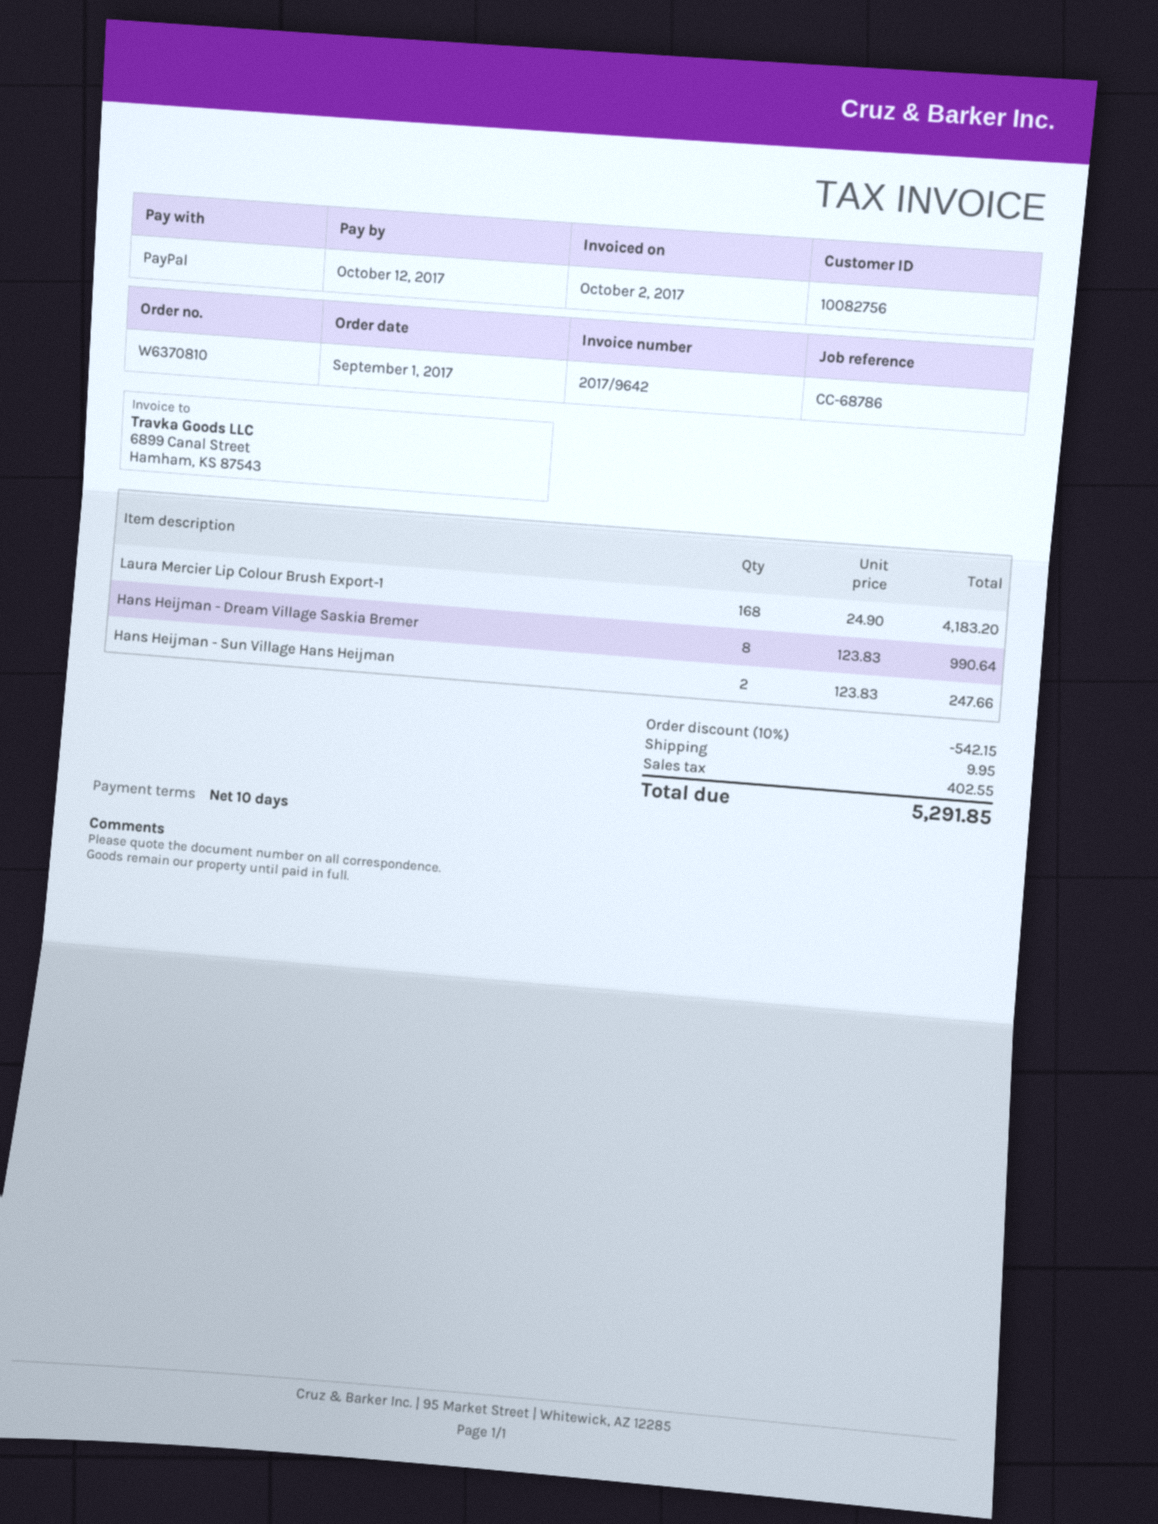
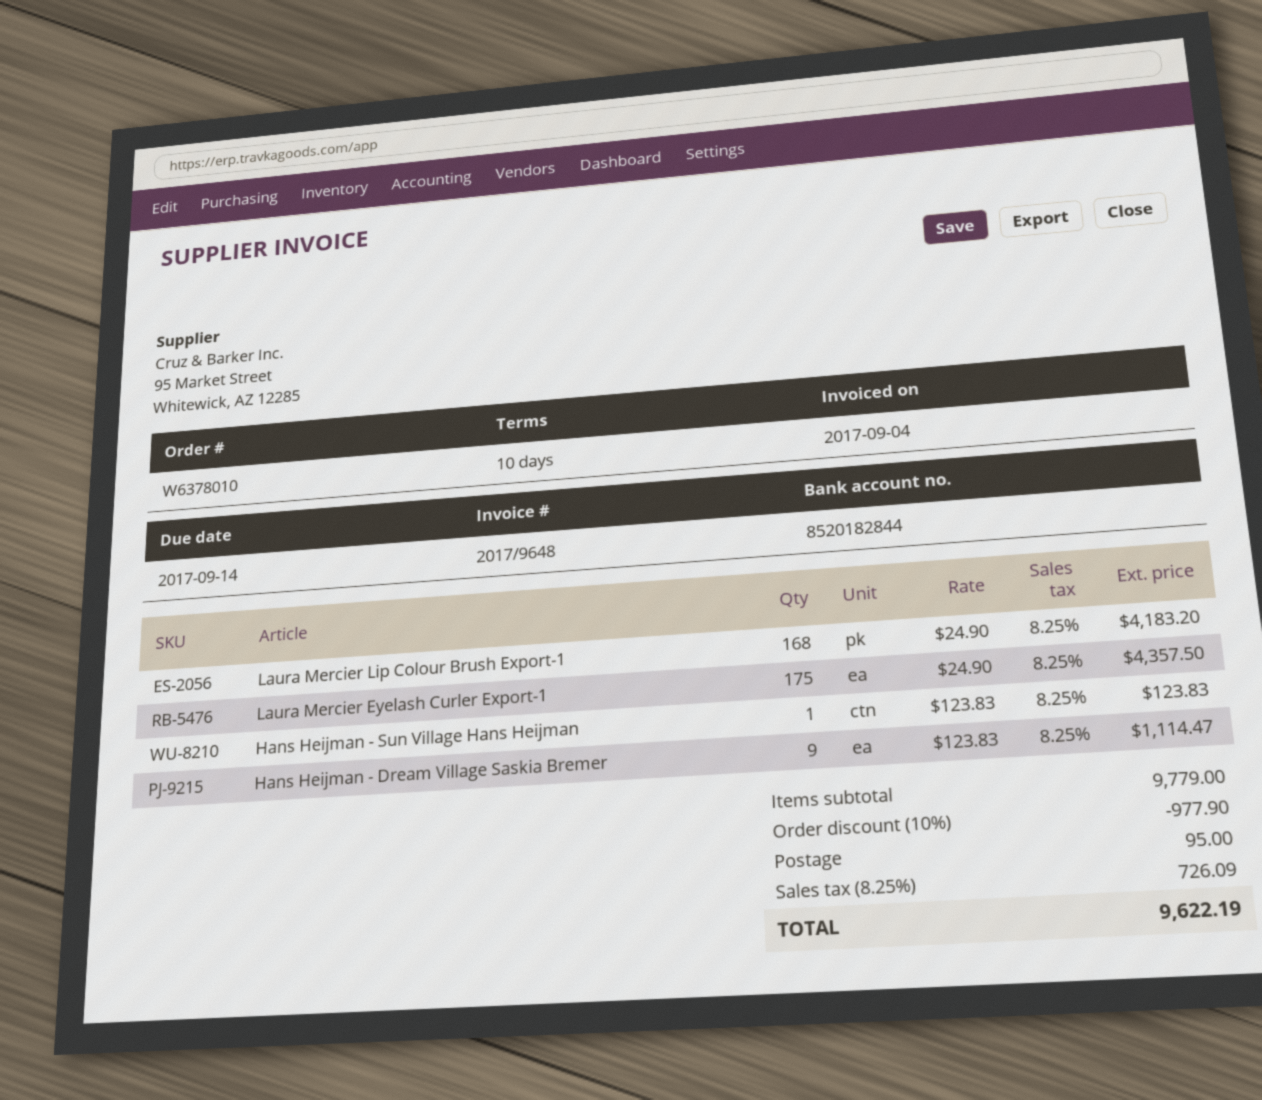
order number: W6370810 -> W6378010
invoice number: 2017/9642 -> 2017/9648
invoice date: 2017-10-02 -> 2017-09-04
due date: 2017-10-12 -> 2017-09-14
Hans Heijman - Dream Village Saskia Bremer: 8 x 123.83 = 990.64 -> 9 x 123.83 = 1114.47
Hans Heijman - Sun Village Hans Heijman: 2 x 123.83 = 247.66 -> 1 x 123.83 = 123.83
Laura Mercier Eyelash Curler Export-1: none -> 175 x 24.90 = 4357.50
discount: 10% = 542.15 -> 10% = 977.90
shipping: 9.95 -> 95.00
tax: 402.55 -> 726.09
total: 5291.85 -> 9622.19

